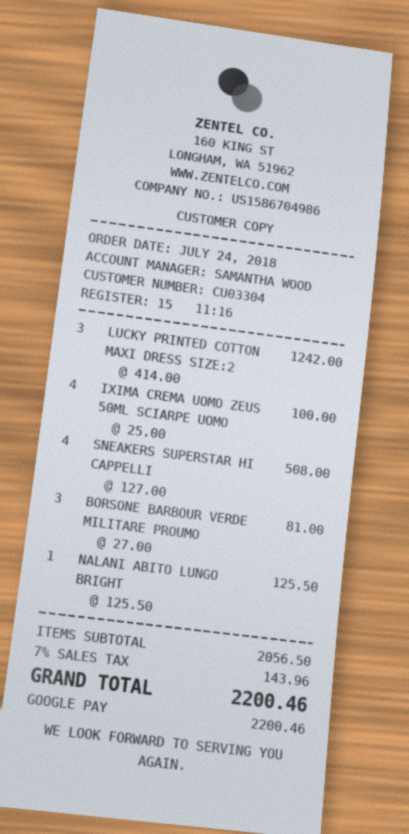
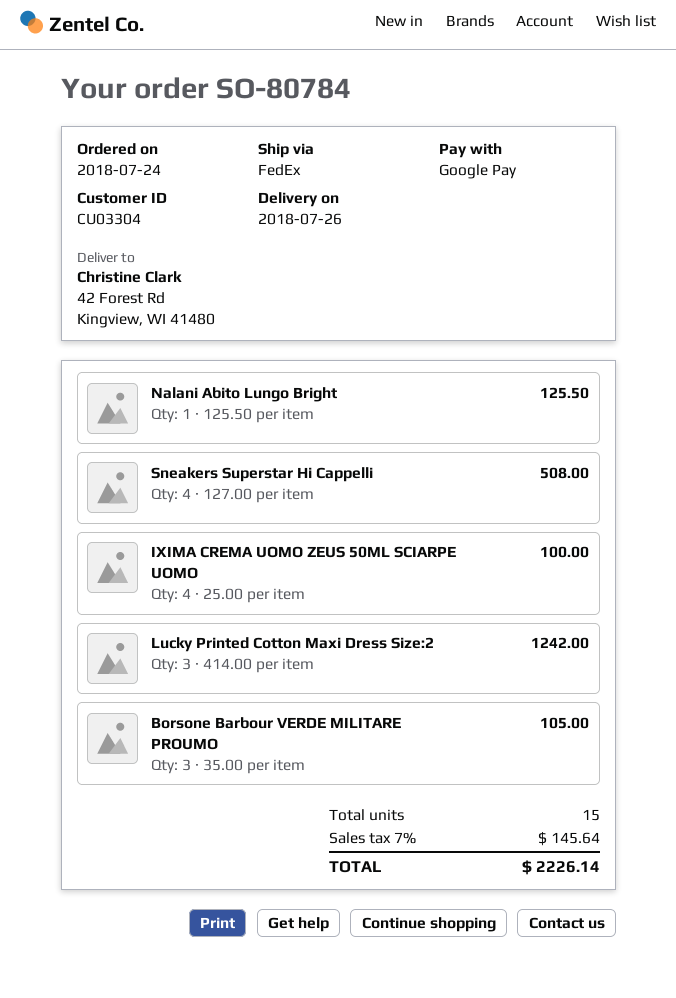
BORSONE BARBOUR VERDE MILITARE PROUMO: 3 x 27.00 = 81.00 -> 3 x 35.00 = 105.00
tax: 7% = 143.96 -> 7% = 145.64
total: 2200.46 -> 2226.14

